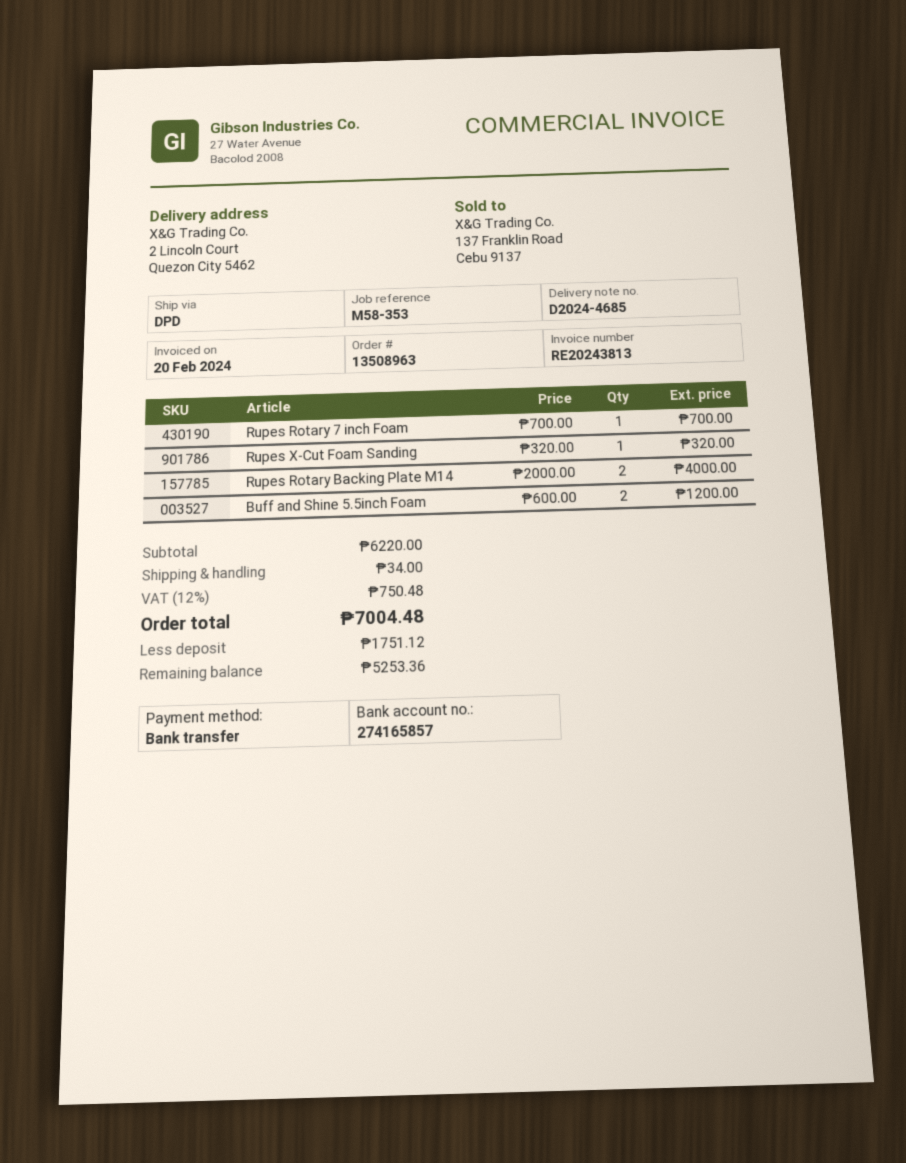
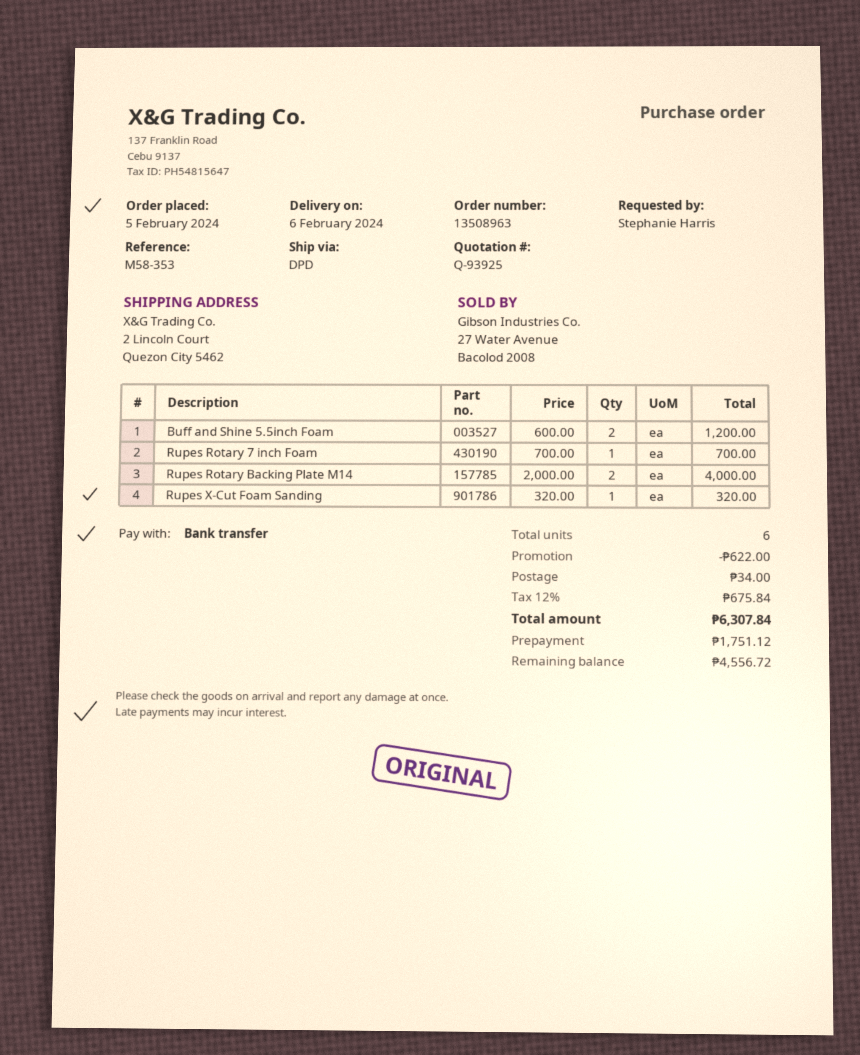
discount: none -> 622.00
tax: 12% = 750.48 -> 12% = 675.84
total: 7004.48 -> 6307.84
balance: 5253.36 -> 4556.72

